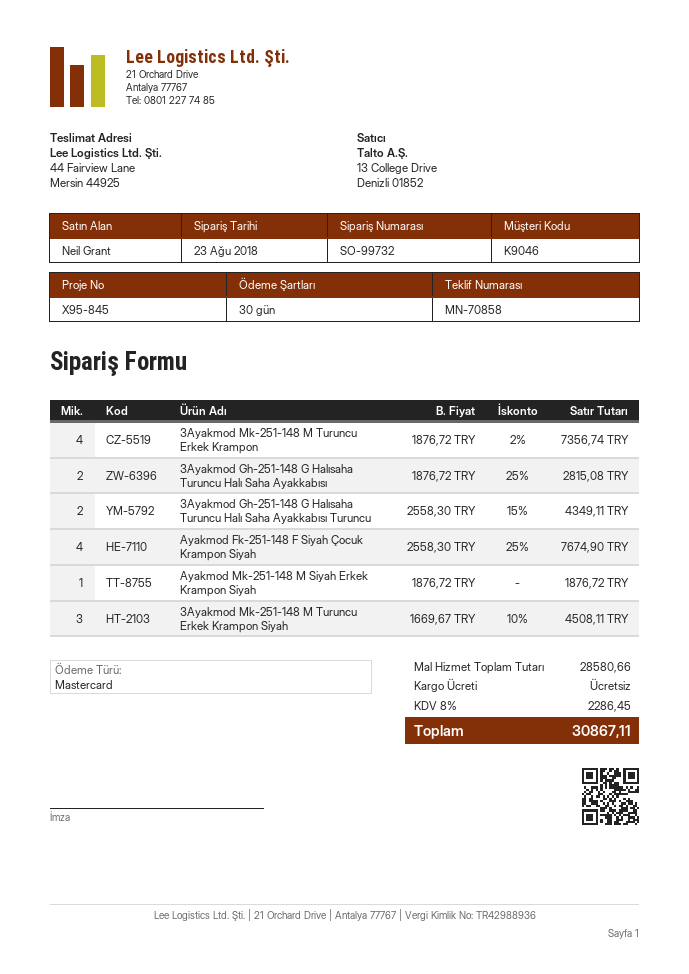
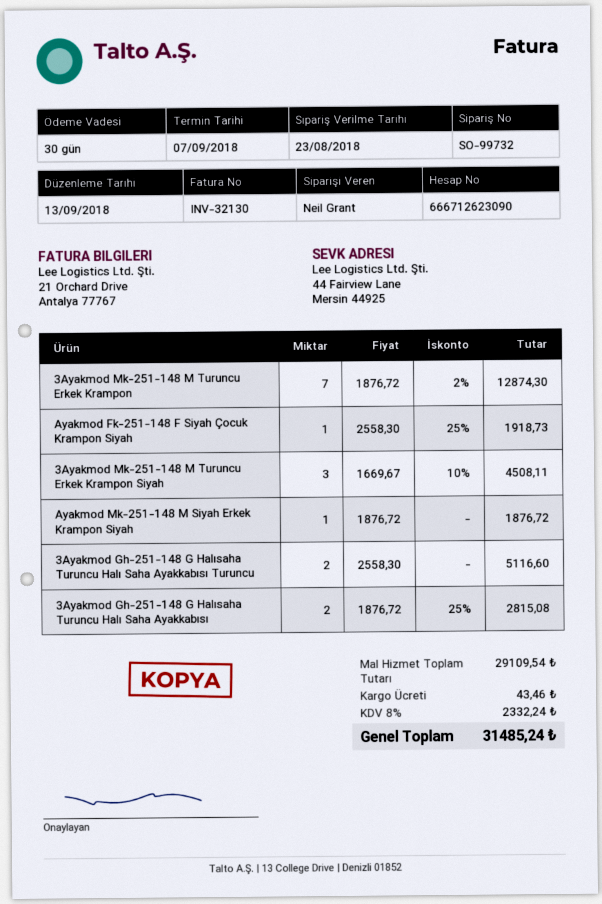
3Ayakmod Mk-251-148 M Turuncu Erkek Krampon: 4 x 1876.72 - 2% = 7356.74 -> 7 x 1876.72 - 2% = 12874.30
3Ayakmod Gh-251-148 G Halısaha Turuncu Halı Saha Ayakkabısı Turuncu: 2 x 2558.30 - 15% = 4349.11 -> 2 x 2558.30 = 5116.60
Ayakmod Fk-251-148 F Siyah Çocuk Krampon Siyah: 4 x 2558.30 - 25% = 7674.90 -> 1 x 2558.30 - 25% = 1918.73
subtotal: 28580.66 -> 29109.54
shipping: 0.00 -> 43.46
tax: 8% = 2286.45 -> 8% = 2332.24
total: 30867.11 -> 31485.24

